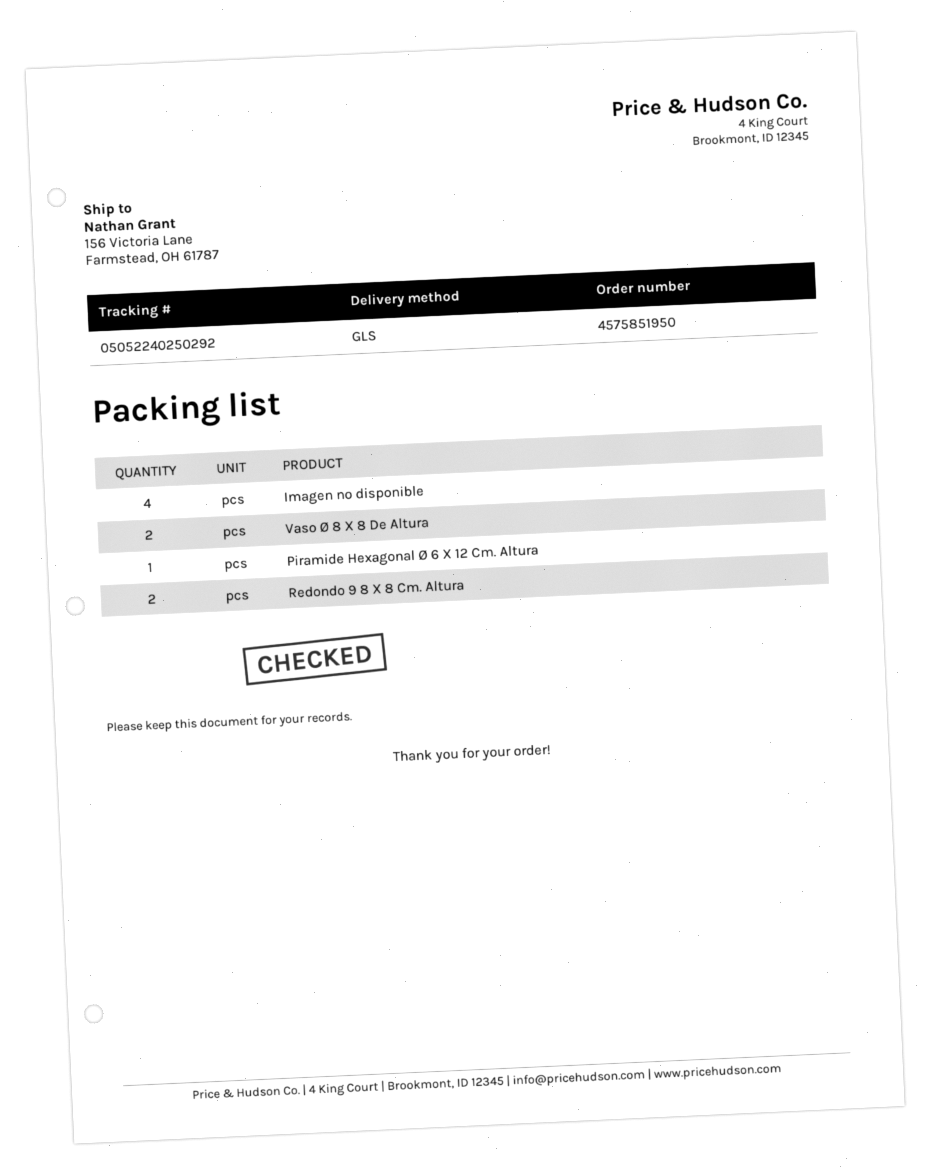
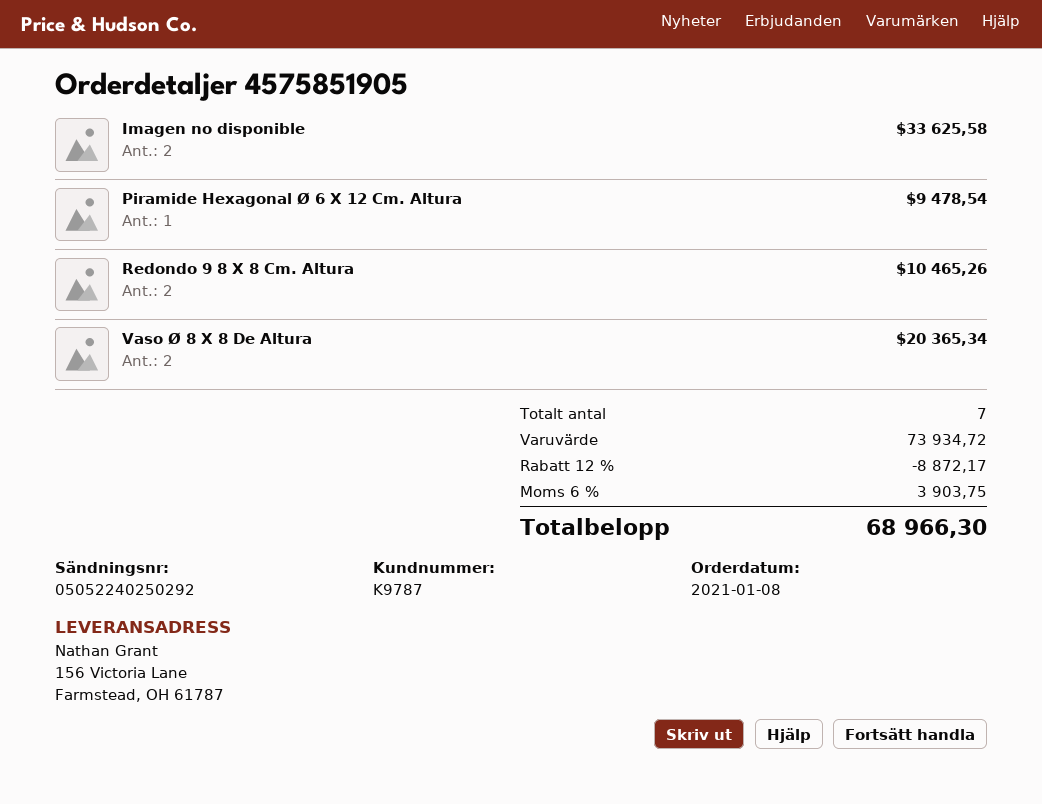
order number: 4575851950 -> 4575851905
Imagen no disponible: 4 -> 2

